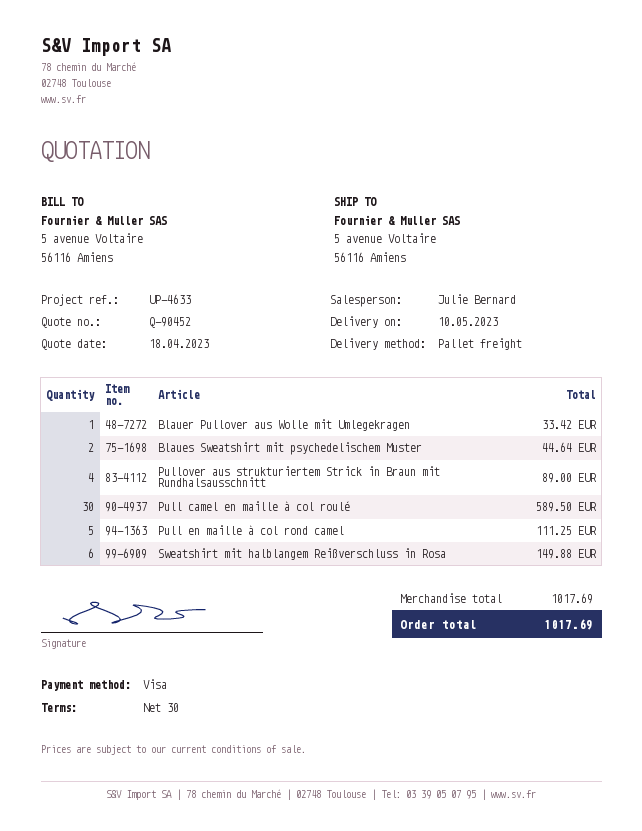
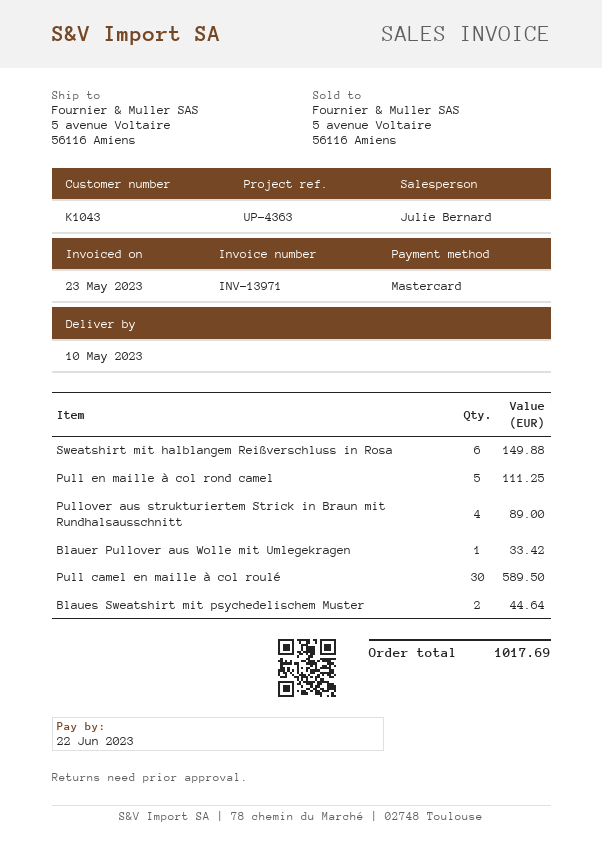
reference: UP-4633 -> UP-4363
payment method: Visa -> Mastercard

